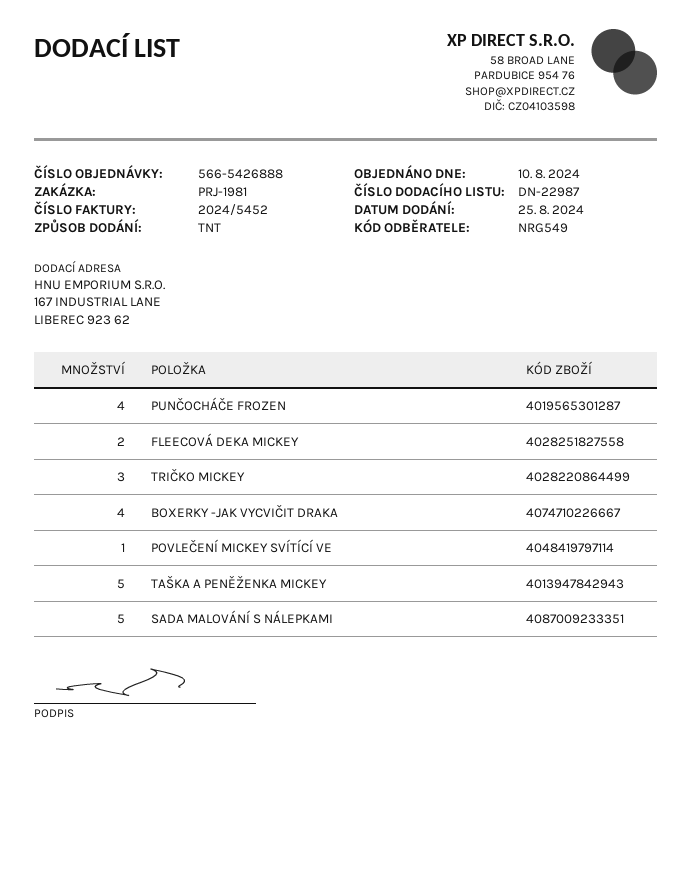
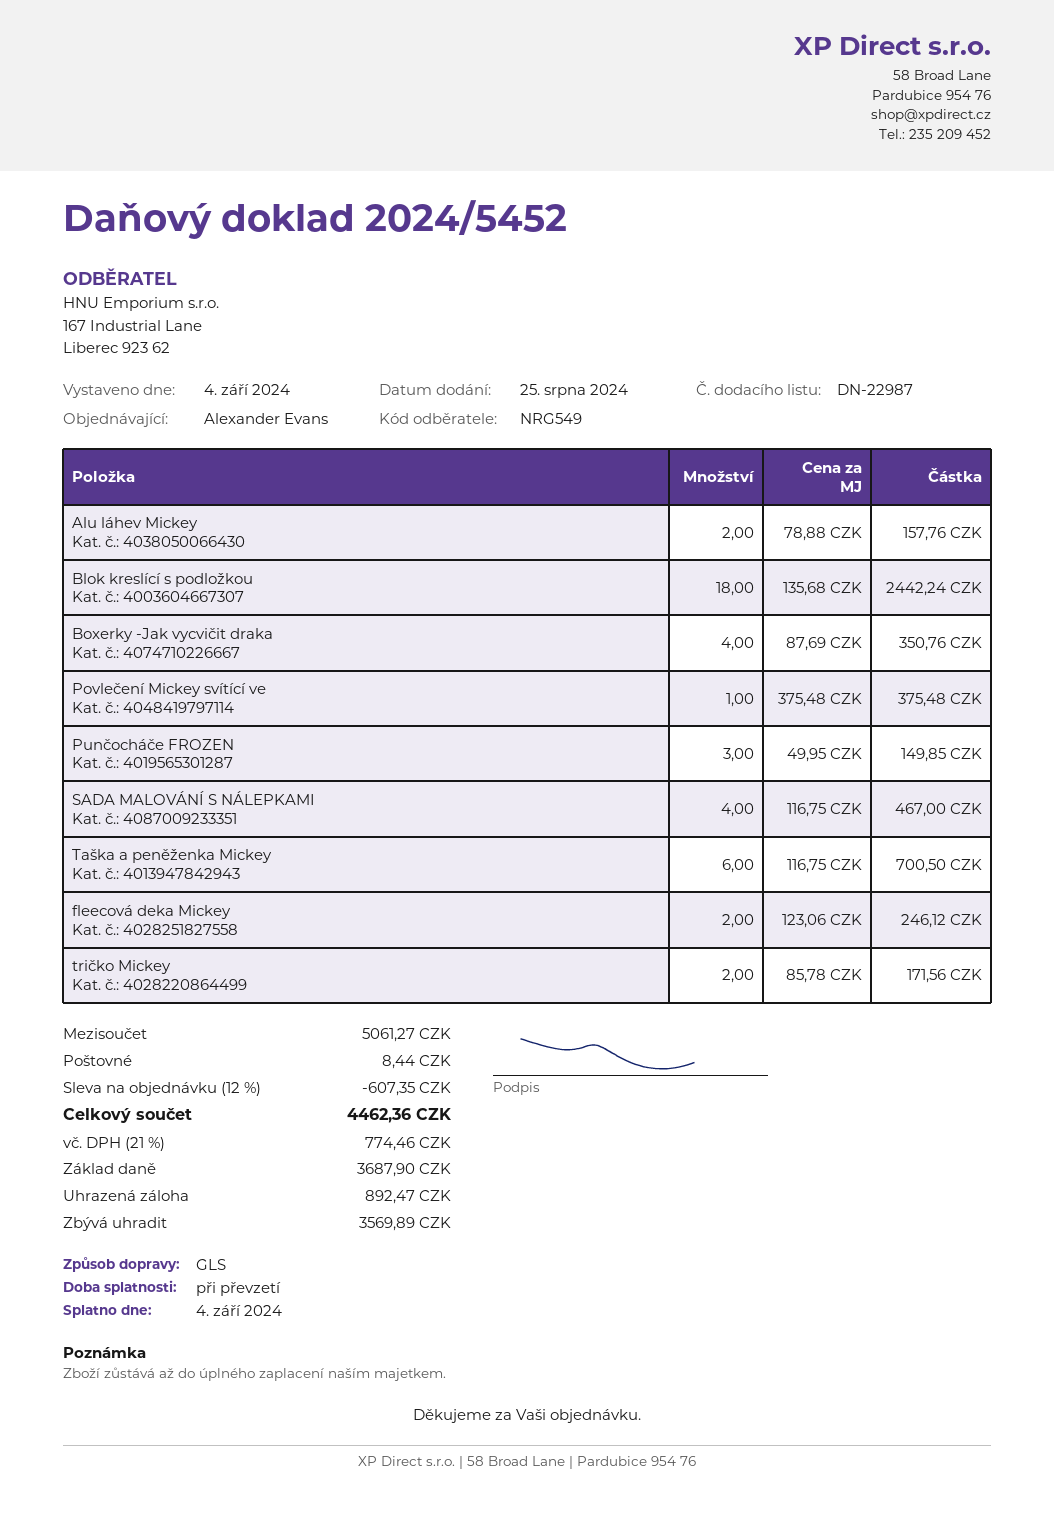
shipping method: TNT -> GLS
PUNČOCHÁČE FROZEN: 4 -> 3
TRIČKO MICKEY: 3 -> 2
TAŠKA A PENĚŽENKA MICKEY: 5 -> 6
SADA MALOVÁNÍ S NÁLEPKAMI: 5 -> 4
Alu láhev Mickey: none -> 2
Blok kreslící s podložkou: none -> 18

